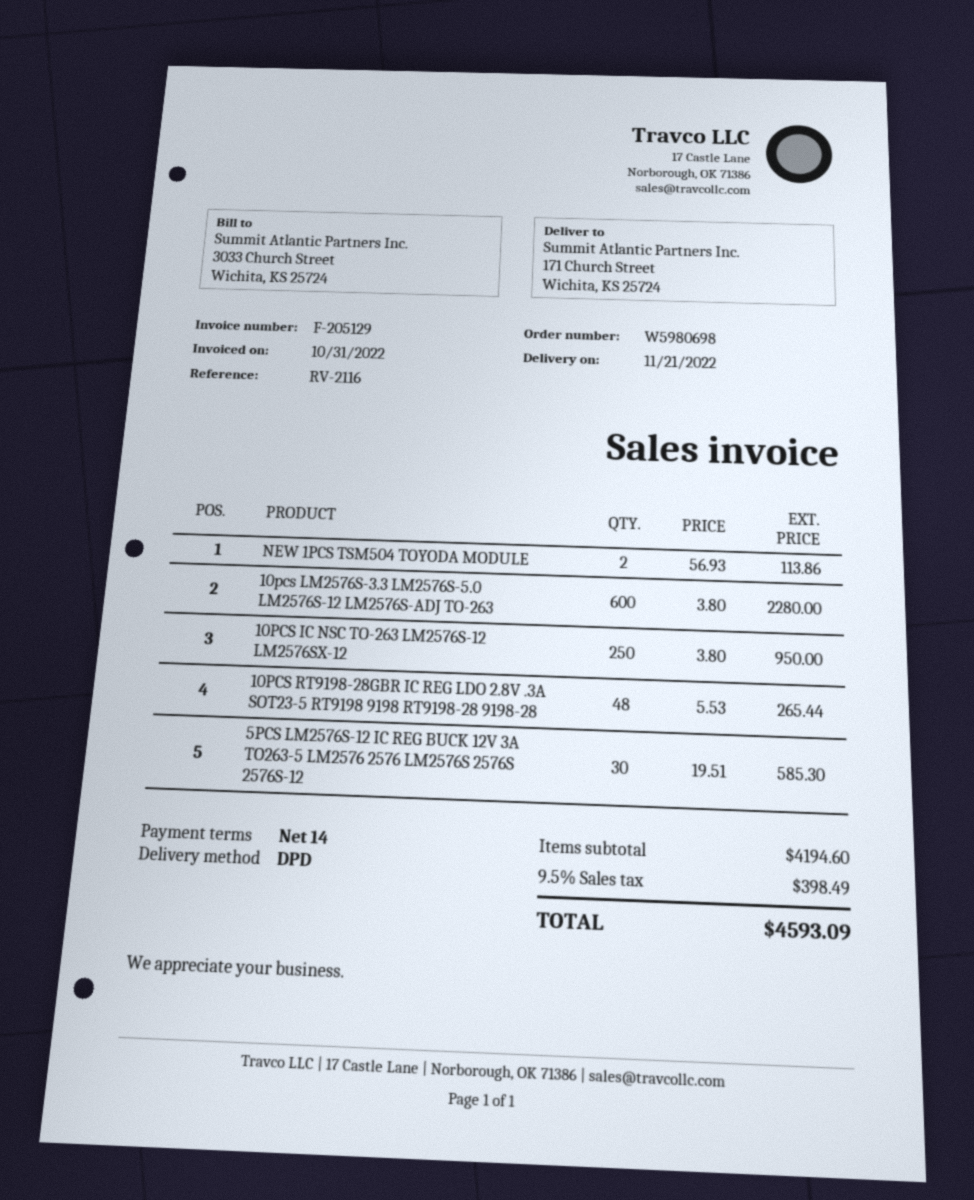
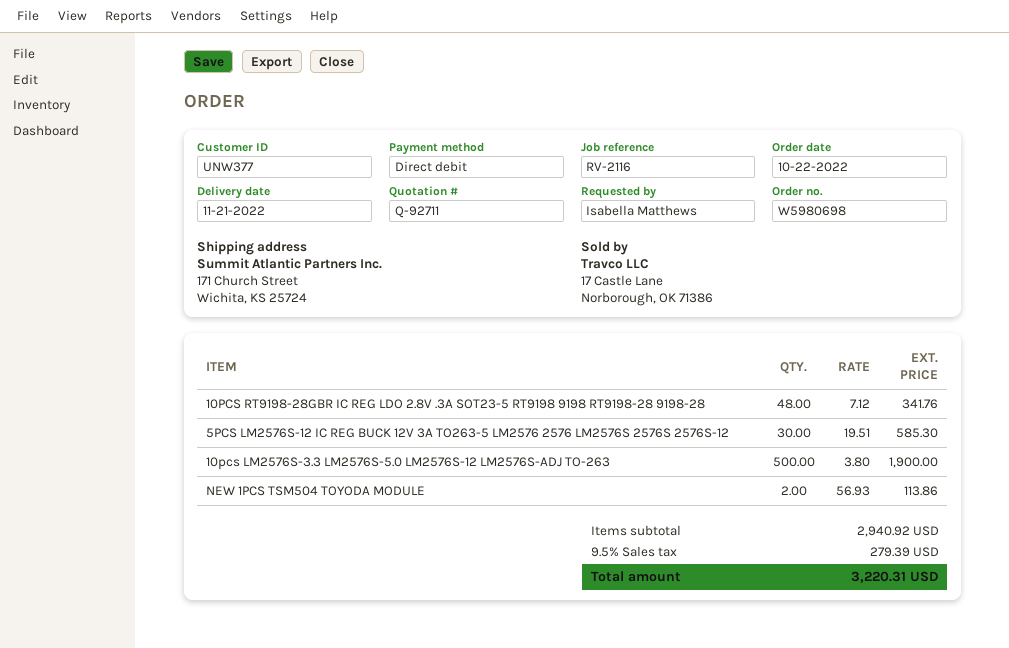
10pcs LM2576S-3.3 LM2576S-5.0 LM2576S-12 LM2576S-ADJ TO-263: 600 x 3.80 = 2280.00 -> 500 x 3.80 = 1900.00
10PCS IC NSC TO-263 LM2576S-12 LM2576SX-12: 250 x 3.80 = 950.00 -> none
10PCS RT9198-28GBR IC REG LDO 2.8V .3A SOT23-5 RT9198 9198 RT9198-28 9198-28: 48 x 5.53 = 265.44 -> 48 x 7.12 = 341.76
subtotal: 4194.60 -> 2940.92
tax: 9.5% = 398.49 -> 9.5% = 279.39
total: 4593.09 -> 3220.31

